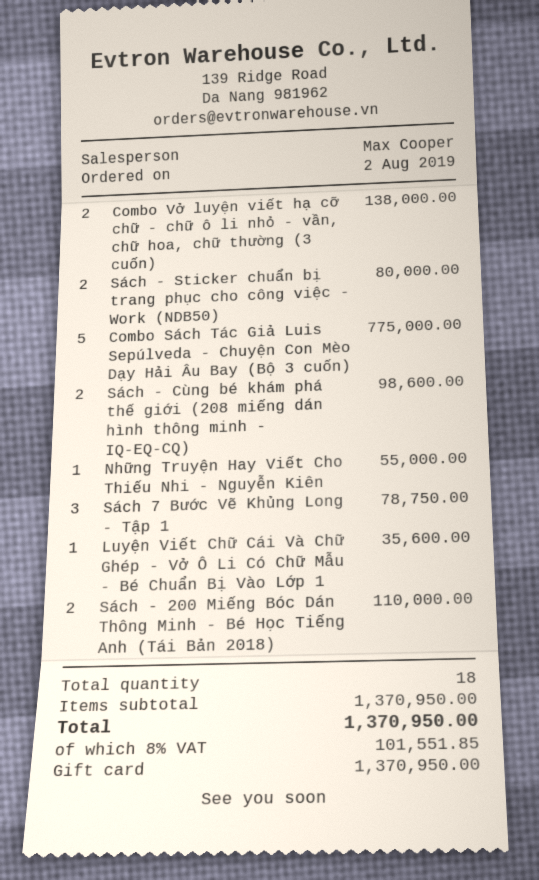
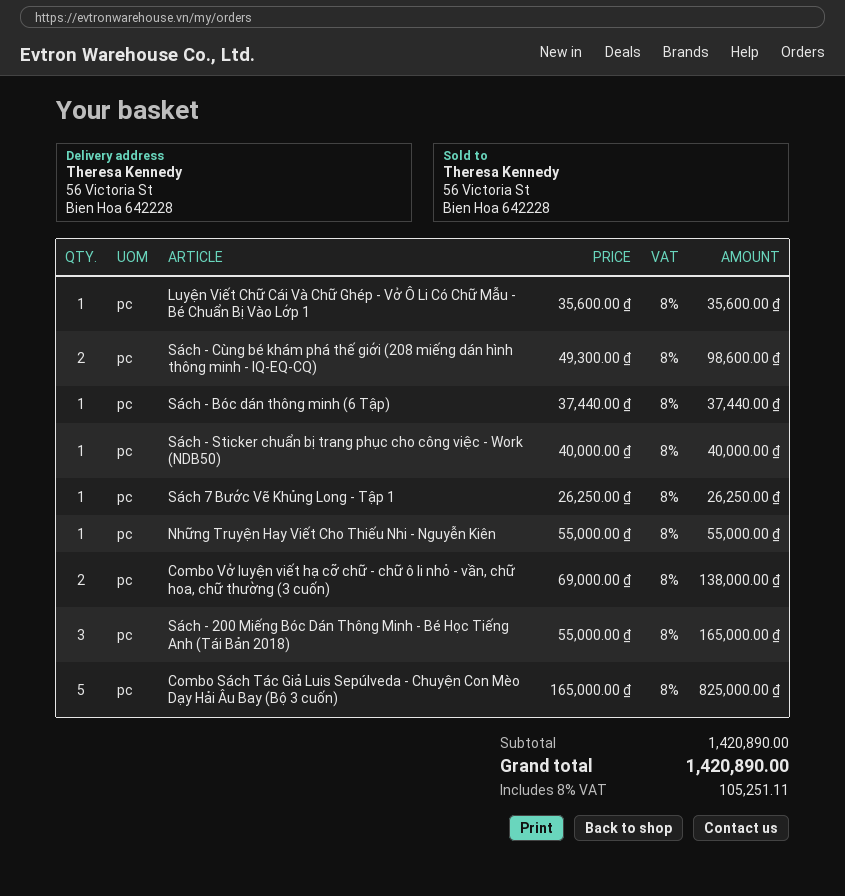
Sách - Sticker chuẩn bị trang phục cho công việc - Work (NDB50): 2 for 80000.00 -> 1 for 40000.00
Combo Sách Tác Giả Luis Sepúlveda - Chuyện Con Mèo Dạy Hải Âu Bay (Bộ 3 cuốn): 5 for 775000.00 -> 5 for 825000.00
Sách 7 Bước Vẽ Khủng Long - Tập 1: 3 for 78750.00 -> 1 for 26250.00
Sách - 200 Miếng Bóc Dán Thông Minh - Bé Học Tiếng Anh (Tái Bản 2018): 2 for 110000.00 -> 3 for 165000.00
Sách - Bóc dán thông minh (6 Tập): none -> 1 for 37440.00
subtotal: 1370950.00 -> 1420890.00
tax: 8% = 101551.85 -> 8% = 105251.11
total: 1370950.00 -> 1420890.00

